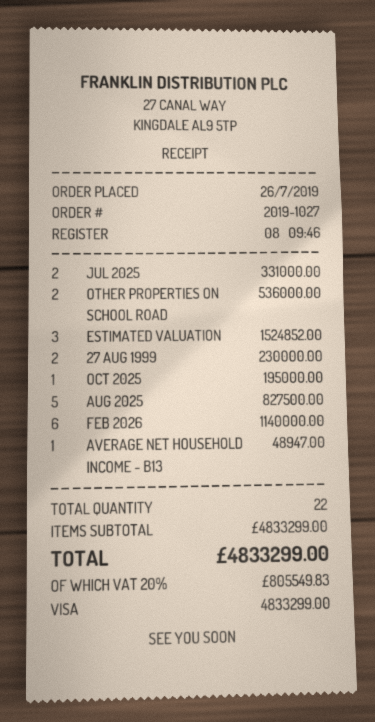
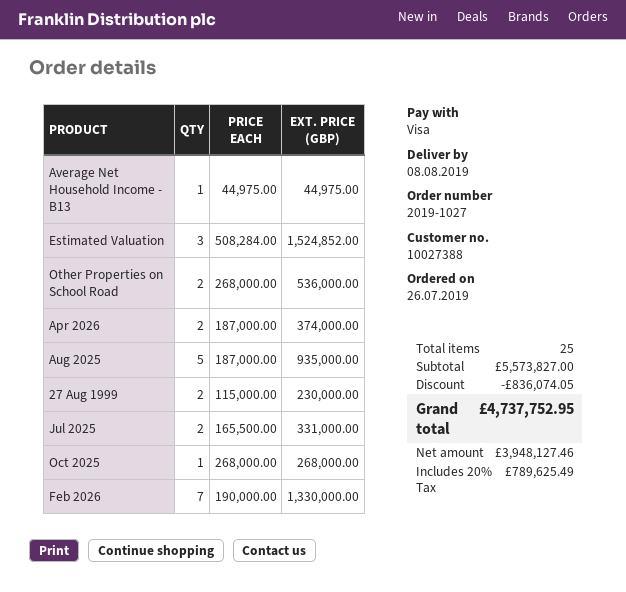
OCT 2025: 1 for 195000.00 -> 1 for 268000.00
AUG 2025: 5 for 827500.00 -> 5 for 935000.00
FEB 2026: 6 for 1140000.00 -> 7 for 1330000.00
AVERAGE NET HOUSEHOLD INCOME - B13: 1 for 48947.00 -> 1 for 44975.00
Apr 2026: none -> 2 for 374000.00
total quantity: 22 -> 25
subtotal: 4833299.00 -> 5573827.00
discount: none -> 836074.05
tax: 20% = 805549.83 -> 20% = 789625.49
total: 4833299.00 -> 4737752.95

